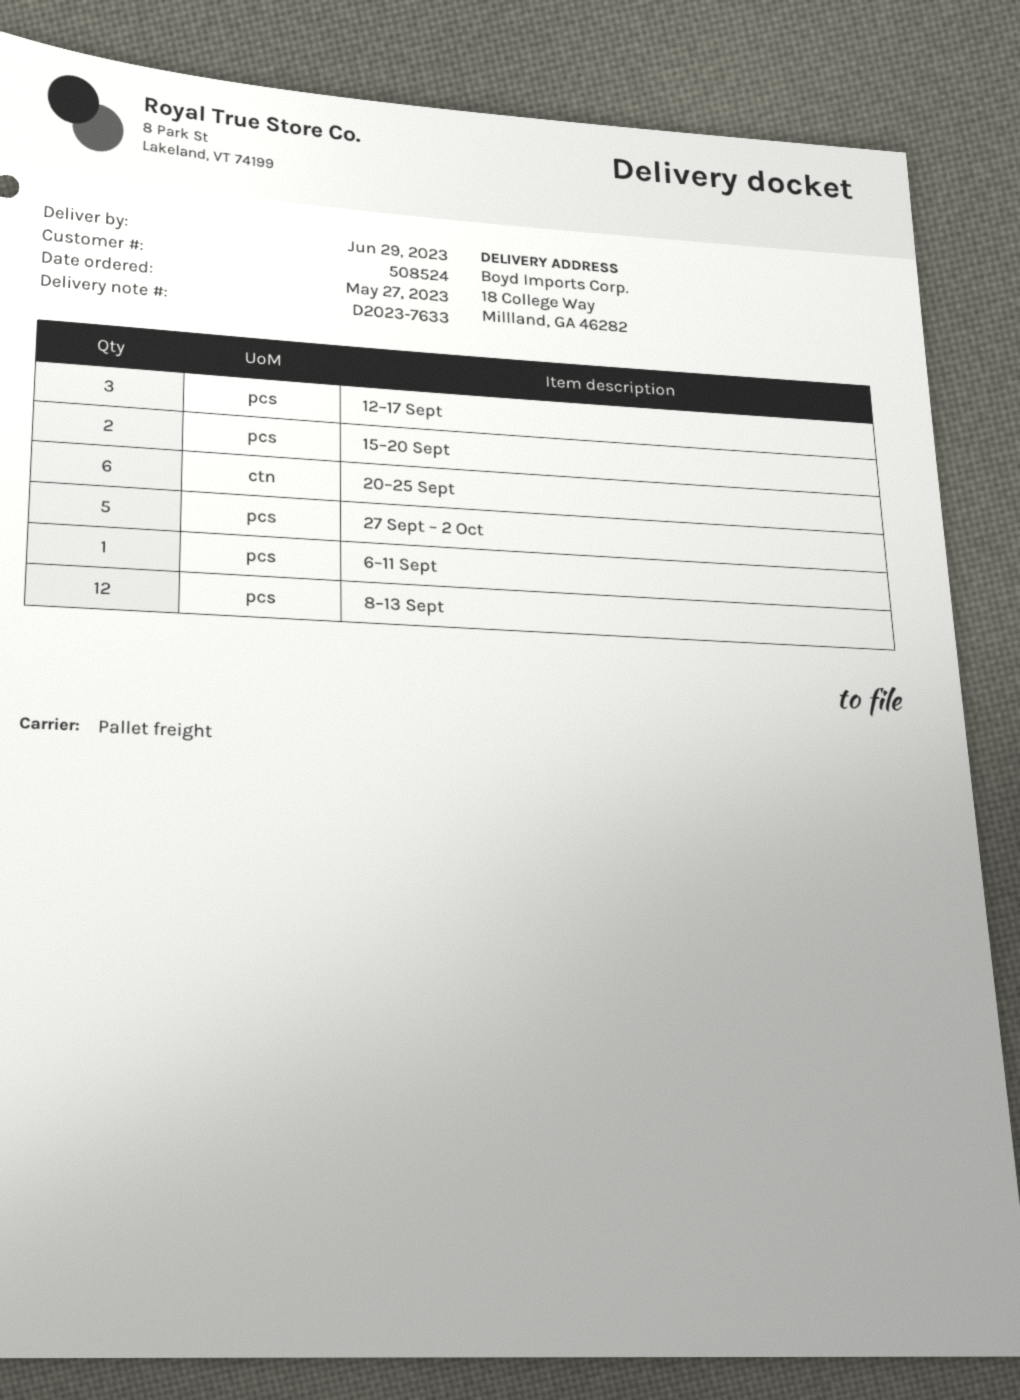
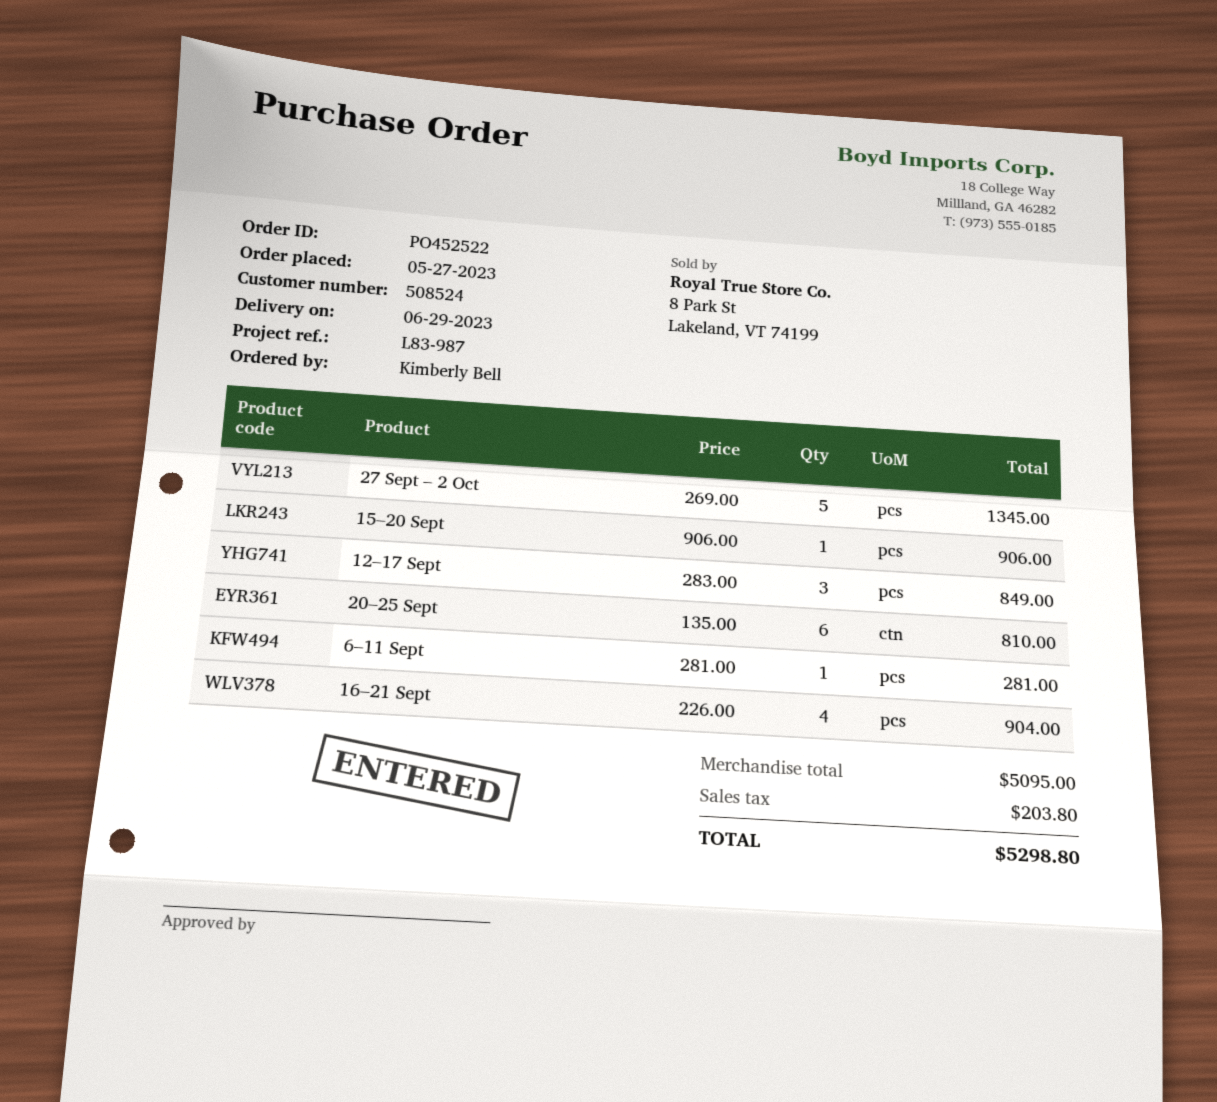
15–20 Sept: 2 -> 1
8–13 Sept: 12 -> none
16–21 Sept: none -> 4

